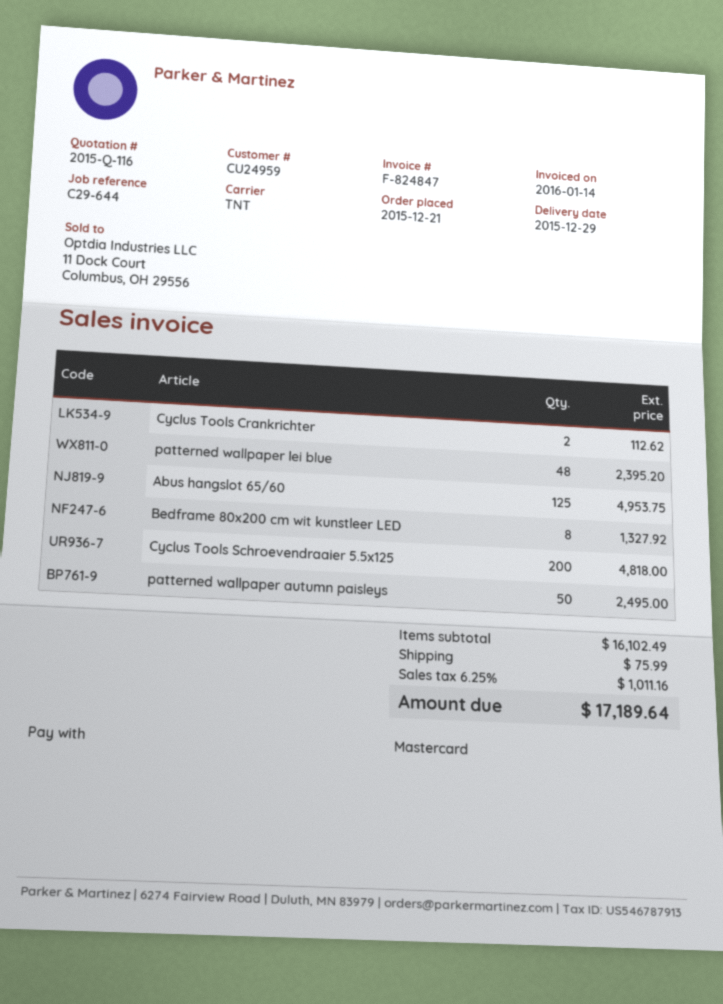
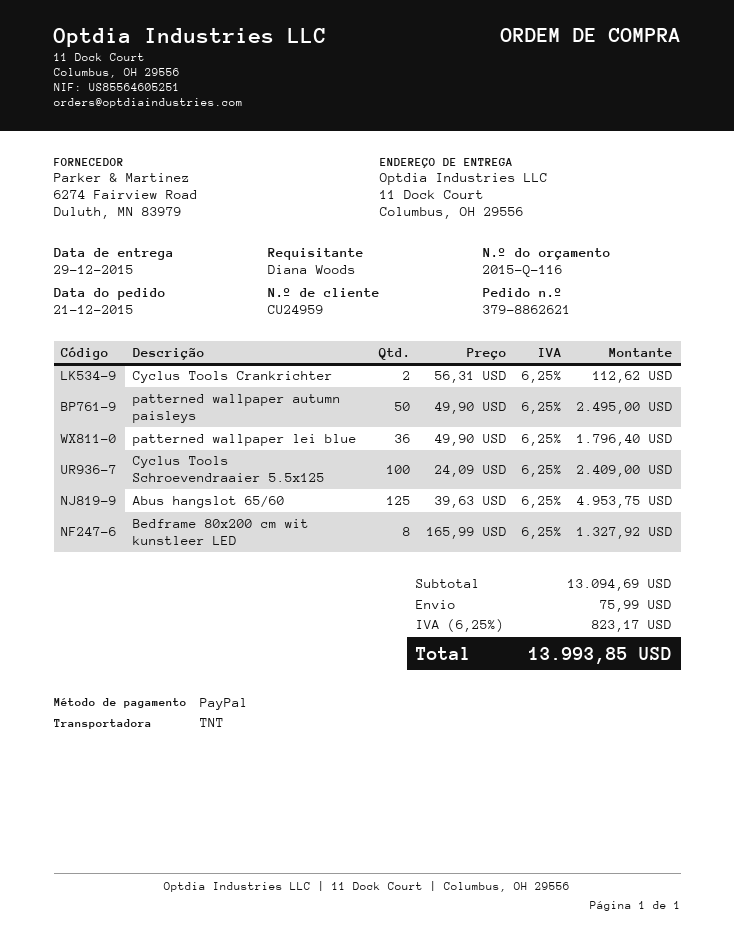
payment method: Mastercard -> PayPal
patterned wallpaper lei blue: 48 for 2395.20 -> 36 for 1796.40
Cyclus Tools Schroevendraaier 5.5x125: 200 for 4818.00 -> 100 for 2409.00
subtotal: 16102.49 -> 13094.69
tax: 6.25% = 1011.16 -> 6.25% = 823.17
total: 17189.64 -> 13993.85

